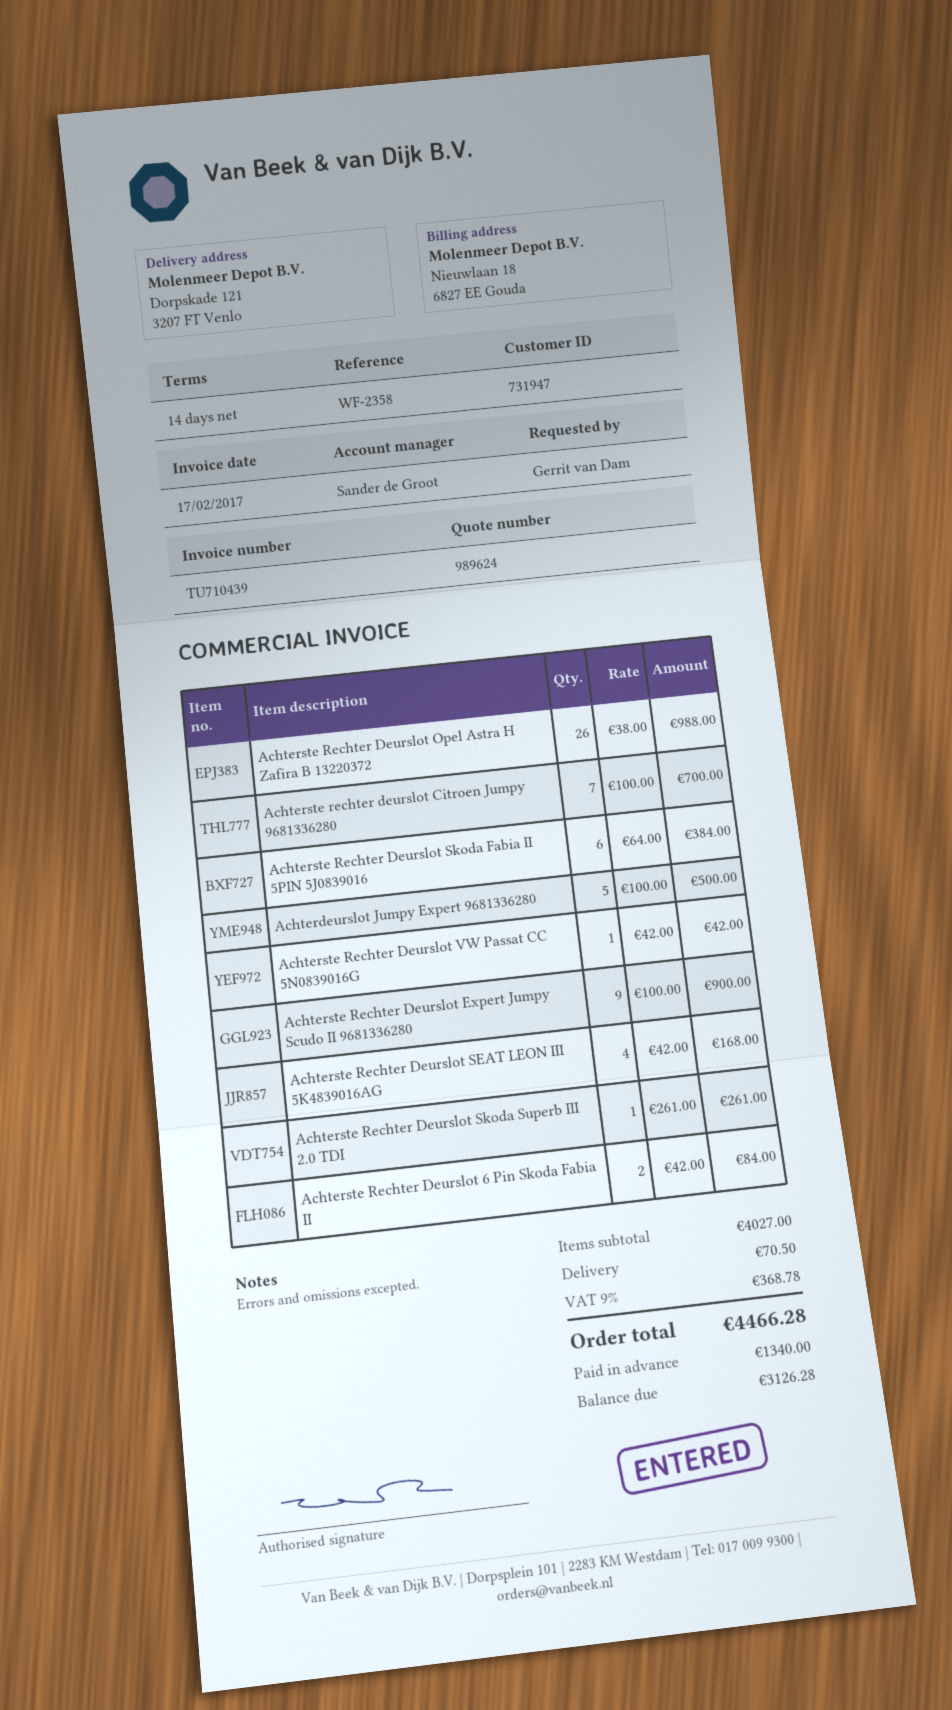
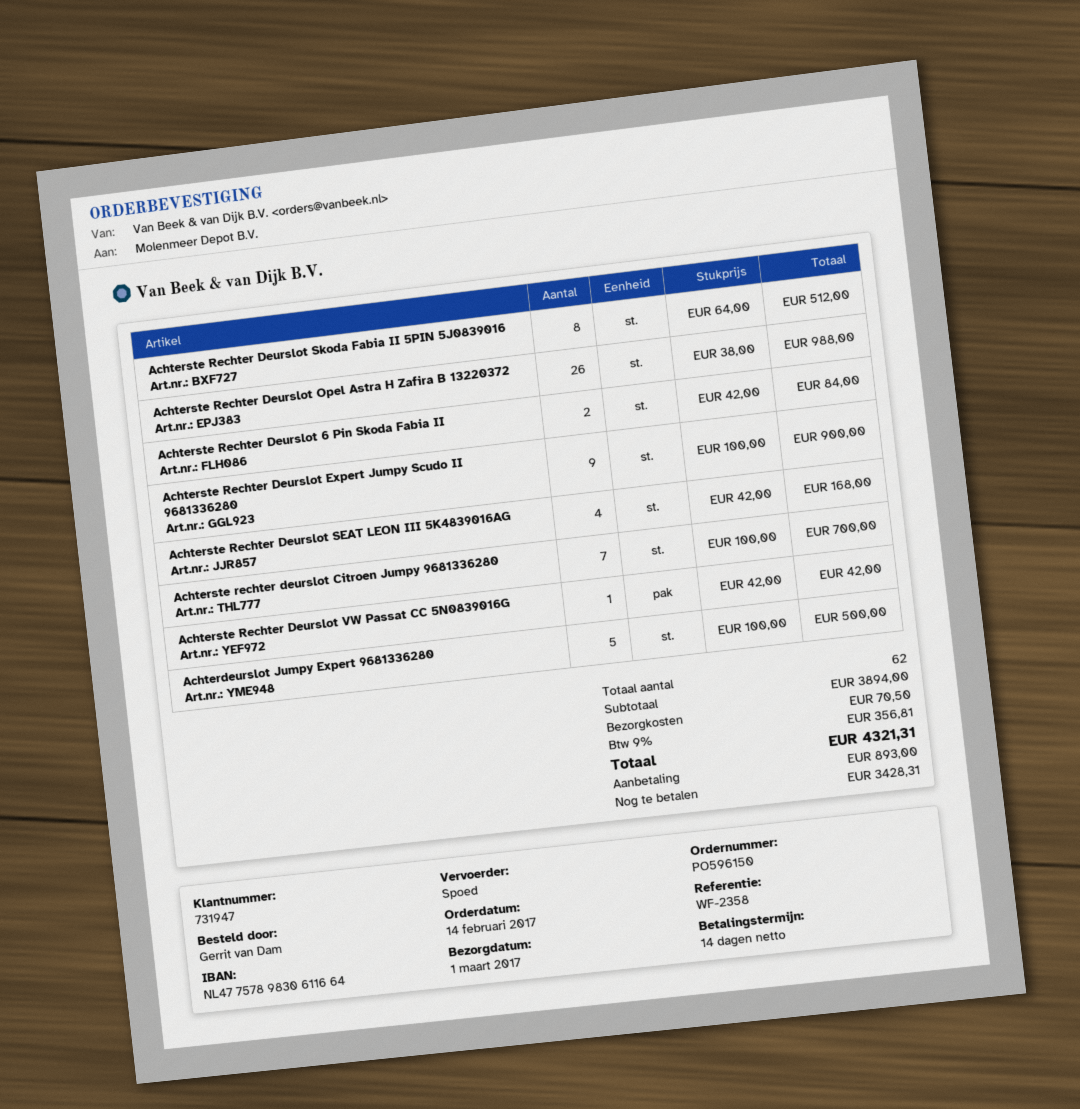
Achterste Rechter Deurslot Skoda Fabia II 5PIN 5J0839016: 6 x 64.00 = 384.00 -> 8 x 64.00 = 512.00
Achterste Rechter Deurslot Skoda Superb III 2.0 TDI: 1 x 261.00 = 261.00 -> none
subtotal: 4027.00 -> 3894.00
tax: 9% = 368.78 -> 9% = 356.81
total: 4466.28 -> 4321.31
deposit: 1340.00 -> 893.00
balance: 3126.28 -> 3428.31

